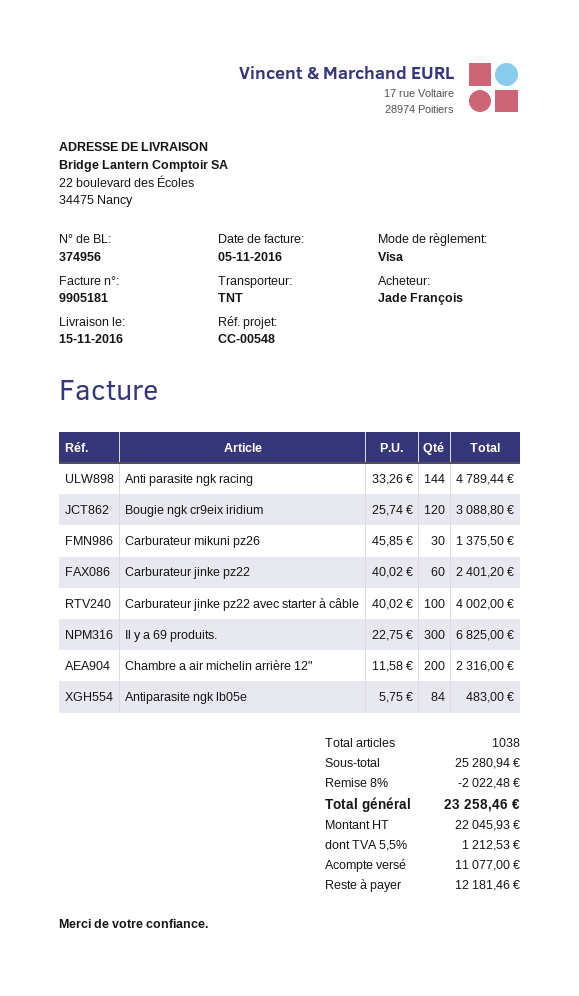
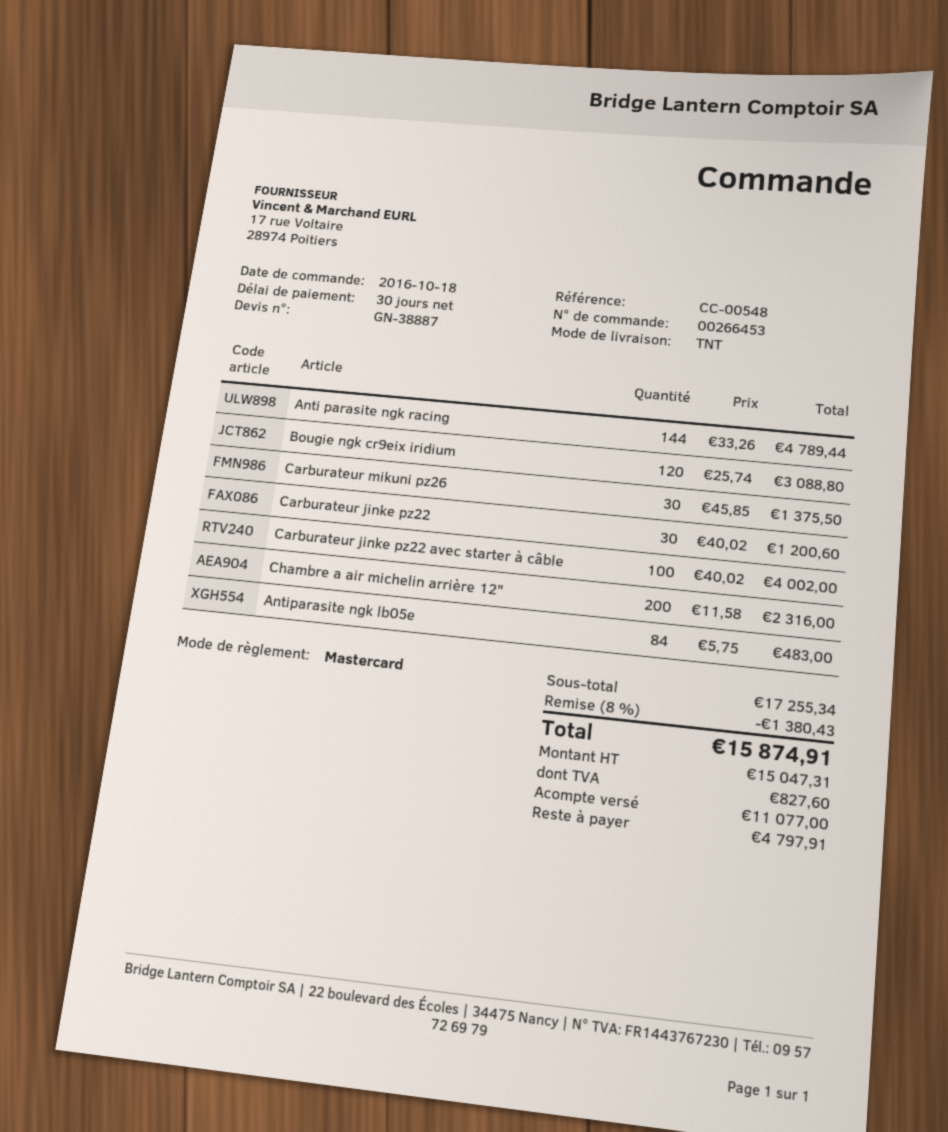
payment method: Visa -> Mastercard
Carburateur jinke pz22: 60 x 40.02 = 2401.20 -> 30 x 40.02 = 1200.60
Il y a 69 produits.: 300 x 22.75 = 6825.00 -> none
subtotal: 25280.94 -> 17255.34
discount: 8% = 2022.48 -> 8% = 1380.43
net: 22045.93 -> 15047.31
tax: 1212.53 -> 827.60
total: 23258.46 -> 15874.91
balance: 12181.46 -> 4797.91

